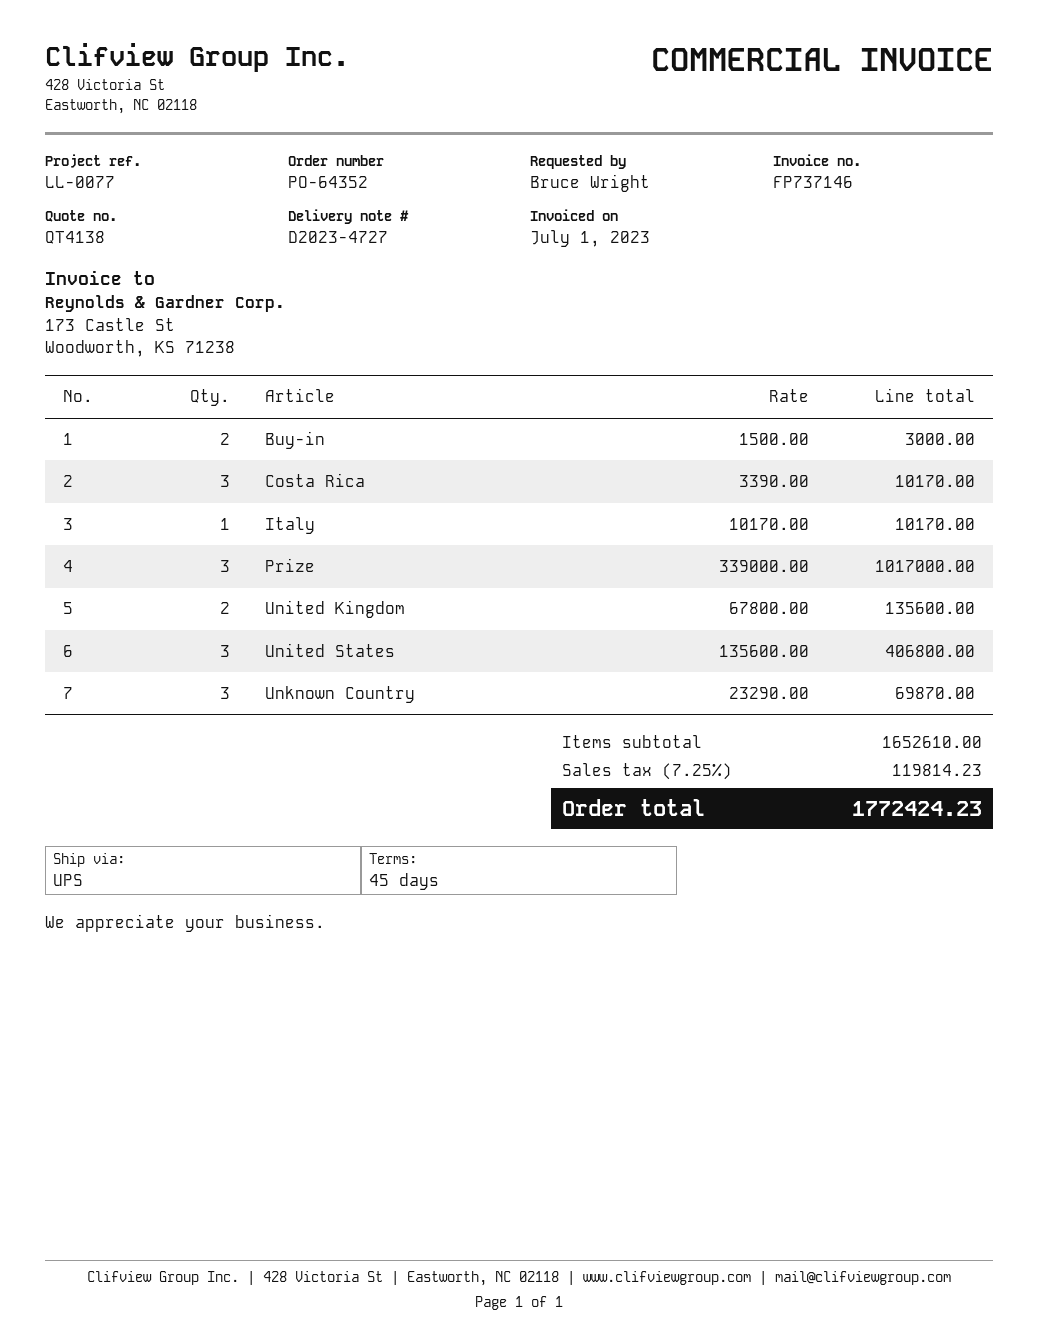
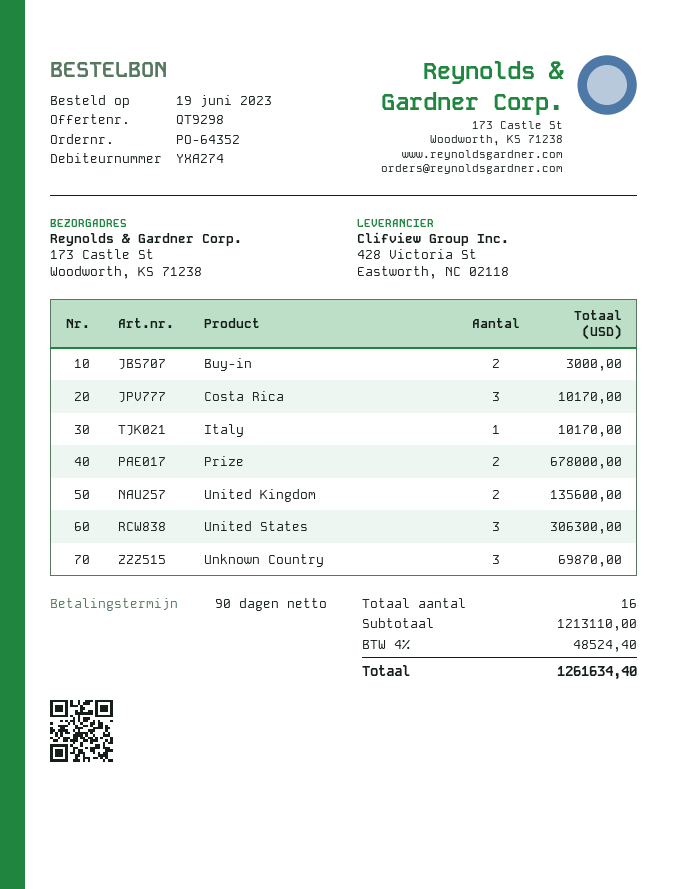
quote number: QT4138 -> QT9298
payment terms: 45 days -> 90 days
Prize: 3 for 1017000.00 -> 2 for 678000.00
United States: 3 for 406800.00 -> 3 for 306300.00
subtotal: 1652610.00 -> 1213110.00
tax: 7.25% = 119814.23 -> 4% = 48524.40
total: 1772424.23 -> 1261634.40

